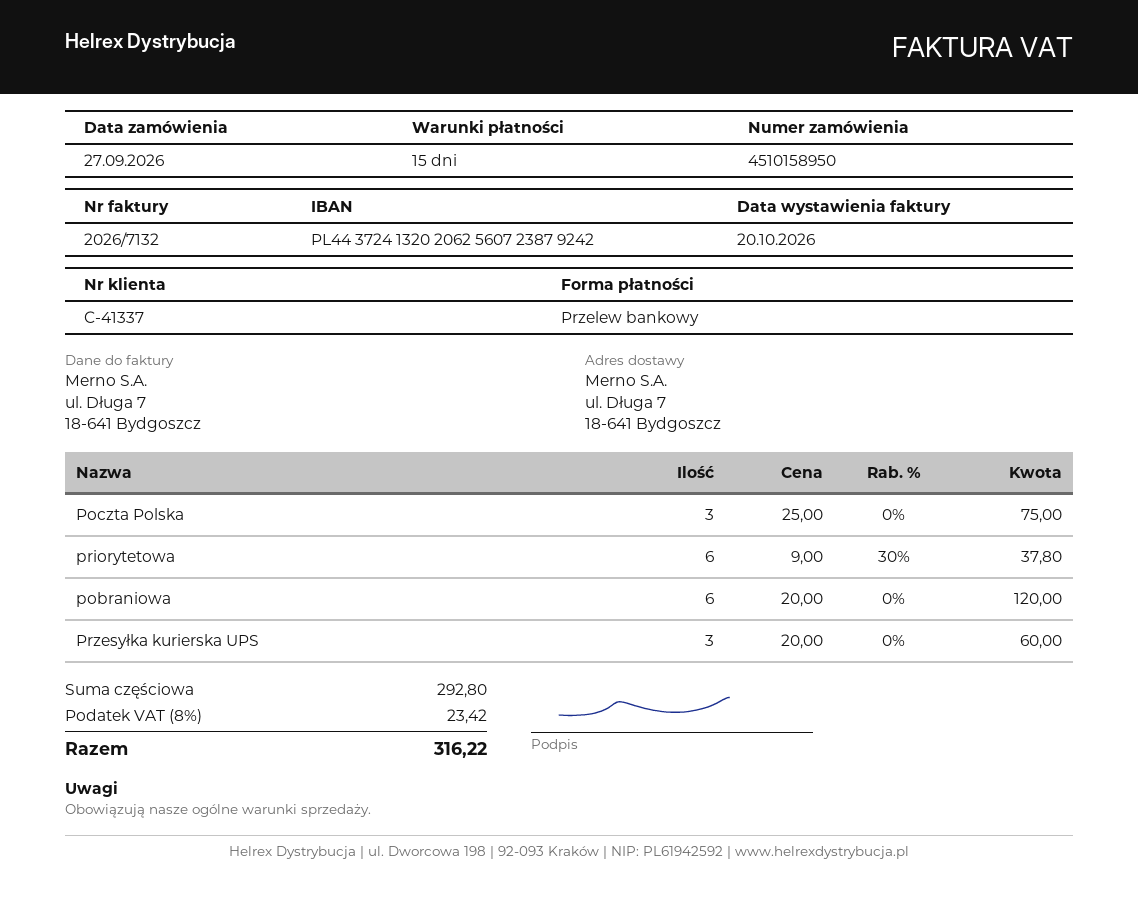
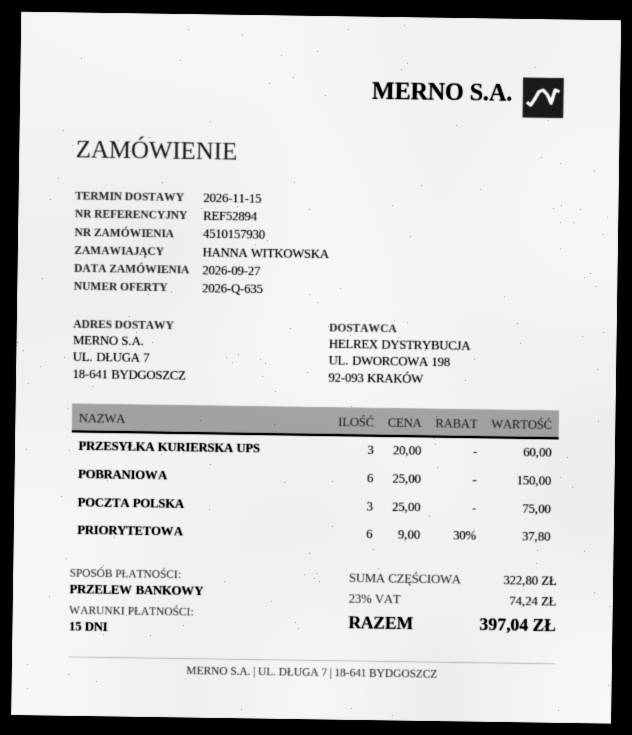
order number: 4510158950 -> 4510157930
pobraniowa: 6 x 20.00 = 120.00 -> 6 x 25.00 = 150.00
subtotal: 292.80 -> 322.80
tax: 8% = 23.42 -> 23% = 74.24
total: 316.22 -> 397.04

